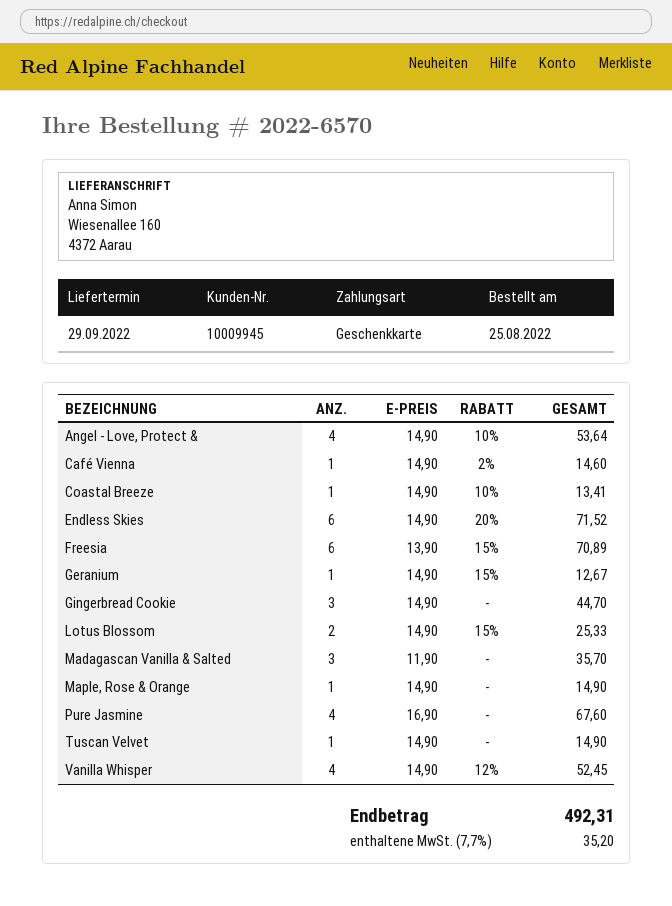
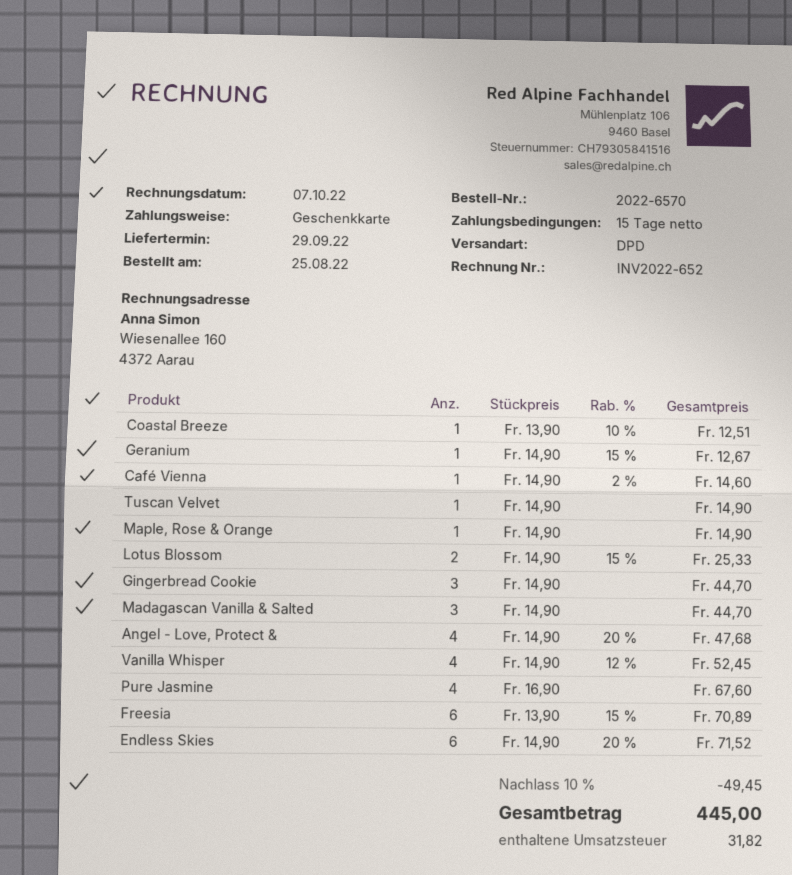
Angel - Love, Protect &: 4 x 14.90 - 10% = 53.64 -> 4 x 14.90 - 20% = 47.68
Coastal Breeze: 1 x 14.90 - 10% = 13.41 -> 1 x 13.90 - 10% = 12.51
Madagascan Vanilla & Salted: 3 x 11.90 = 35.70 -> 3 x 14.90 = 44.70
discount: none -> 10% = 49.45
tax: 35.20 -> 31.82
total: 492.31 -> 445.00

